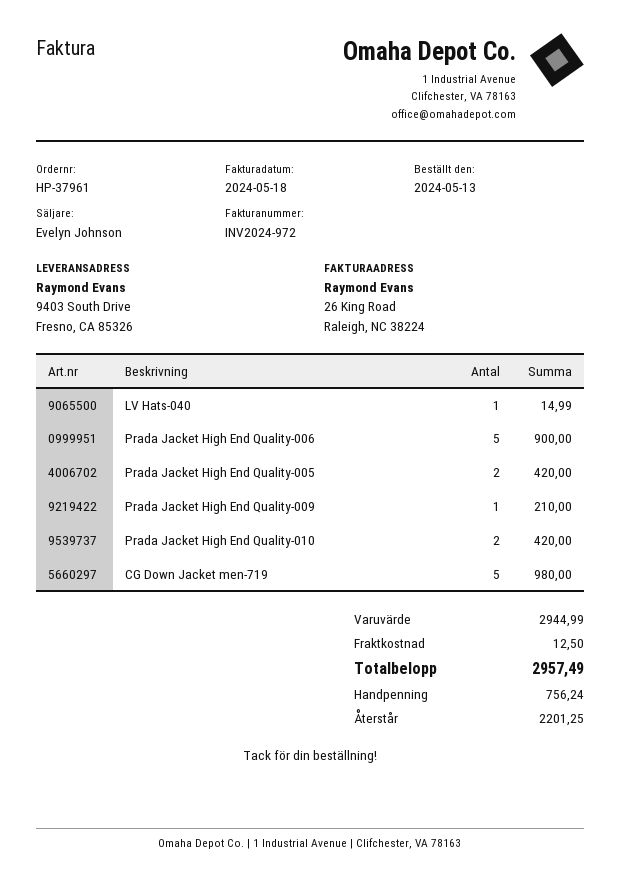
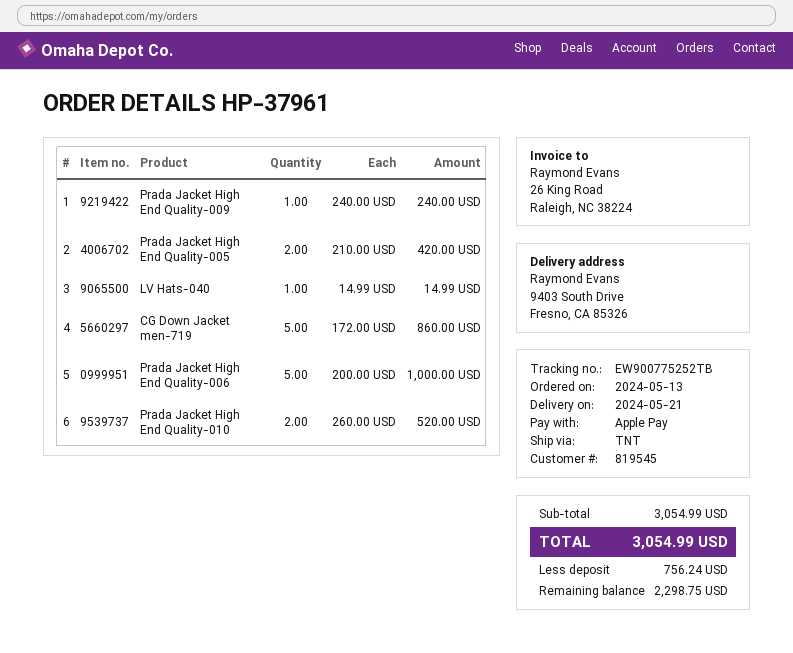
Prada Jacket High End Quality-006: 5 for 900.00 -> 5 for 1000.00
Prada Jacket High End Quality-009: 1 for 210.00 -> 1 for 240.00
Prada Jacket High End Quality-010: 2 for 420.00 -> 2 for 520.00
CG Down Jacket men-719: 5 for 980.00 -> 5 for 860.00
subtotal: 2944.99 -> 3054.99
shipping: 12.50 -> none
total: 2957.49 -> 3054.99
balance: 2201.25 -> 2298.75

